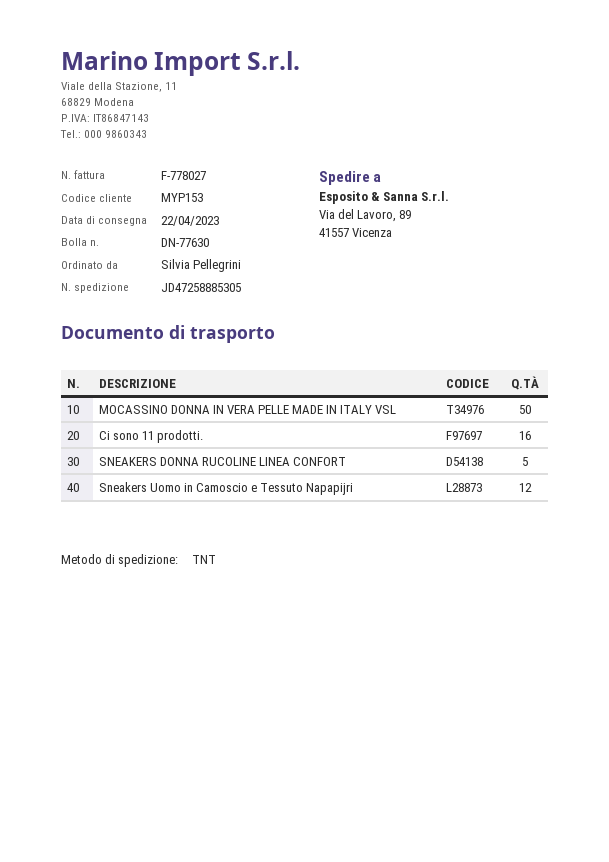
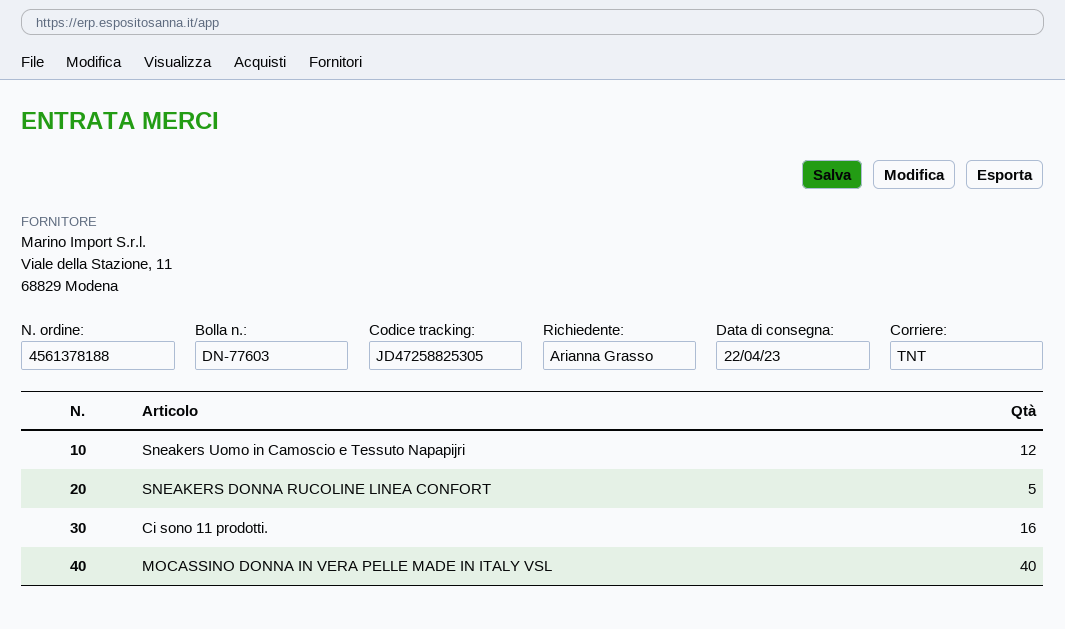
delivery note number: DN-77630 -> DN-77603
ordered by: Silvia Pellegrini -> Arianna Grasso
tracking number: JD47258885305 -> JD47258825305
MOCASSINO DONNA IN VERA PELLE MADE IN ITALY VSL: 50 -> 40

